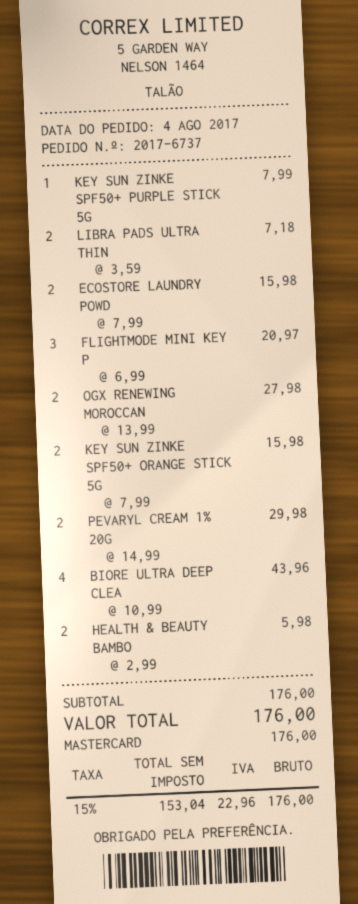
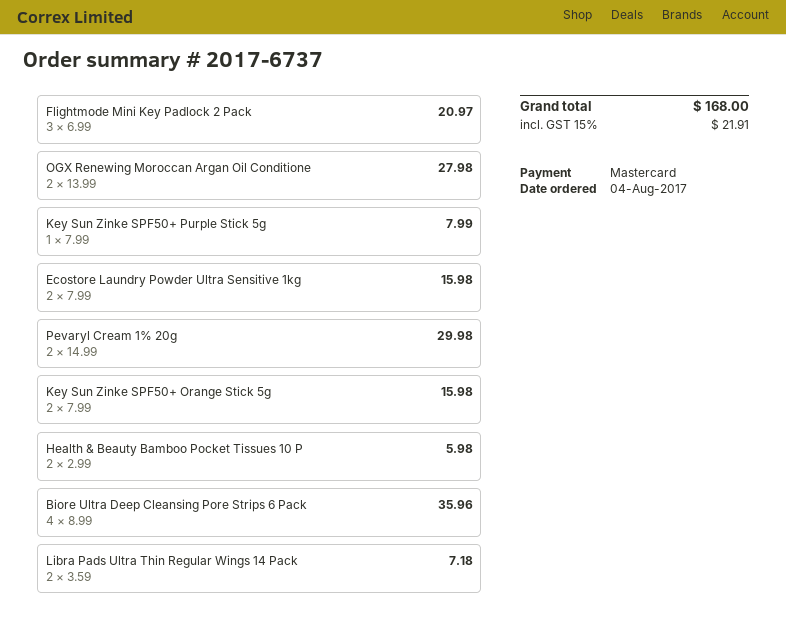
BIORE ULTRA DEEP CLEA: 4 x 10.99 = 43.96 -> 4 x 8.99 = 35.96
tax: 15% = 22.96 -> 15% = 21.91
total: 176.00 -> 168.00

